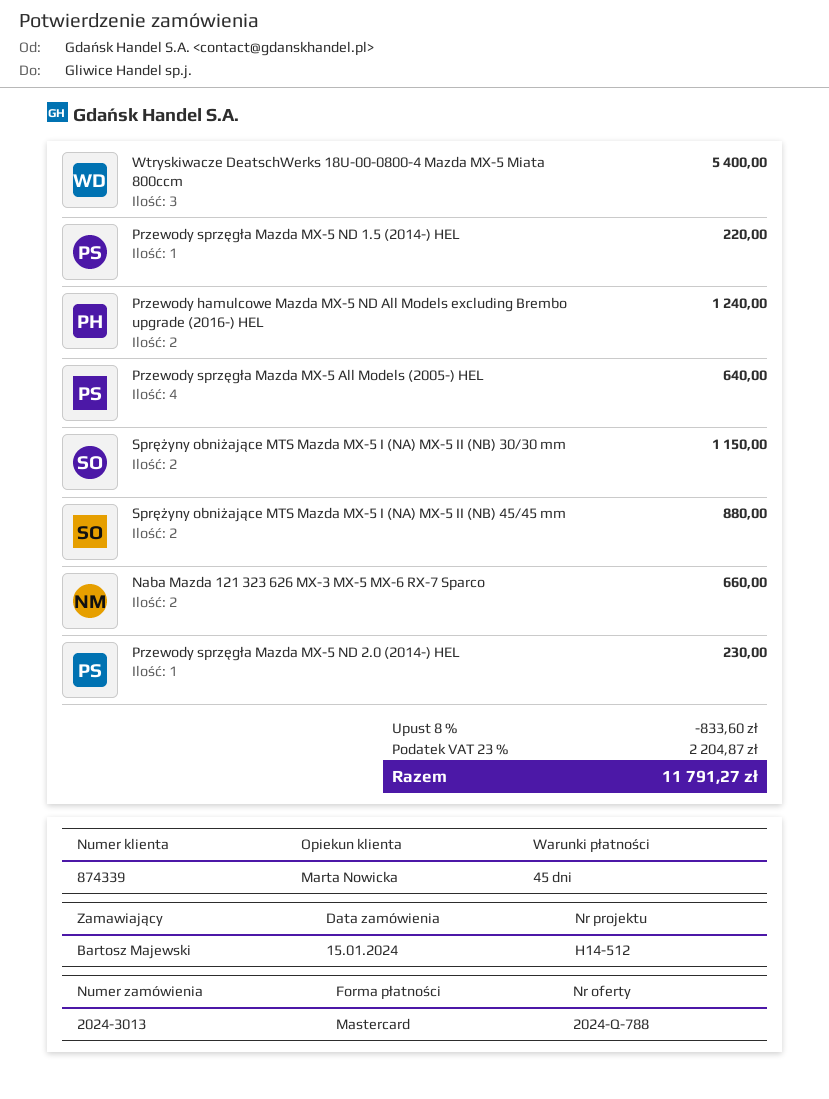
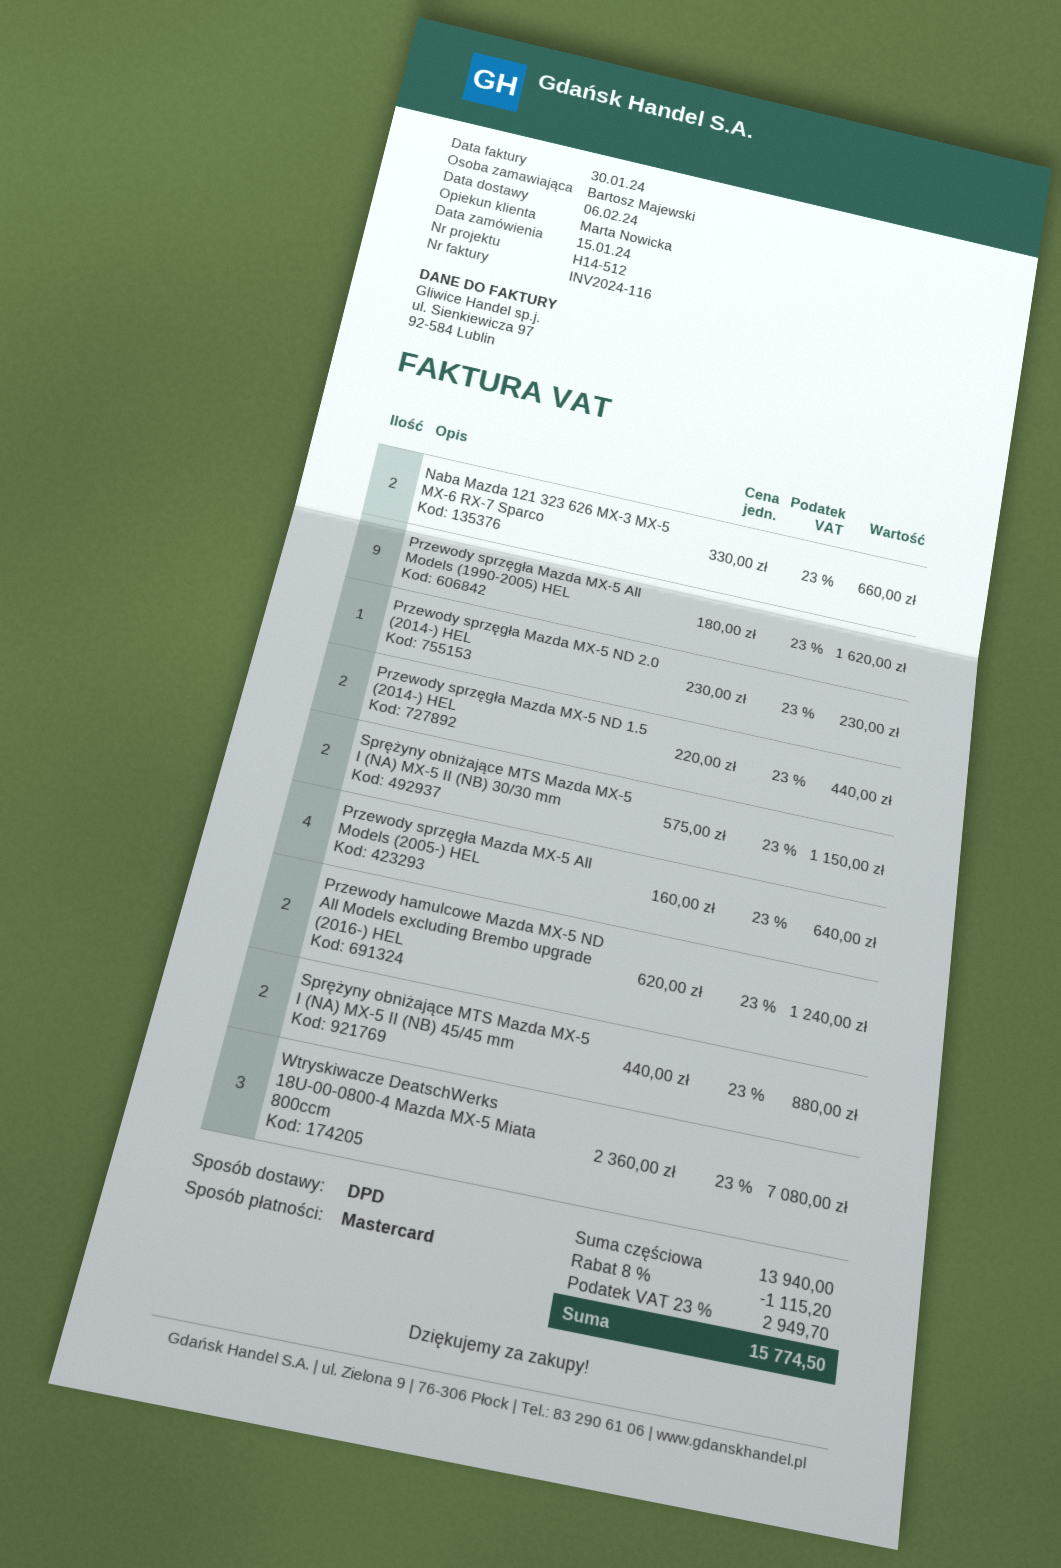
Wtryskiwacze DeatschWerks 18U-00-0800-4 Mazda MX-5 Miata 800ccm: 3 for 5400.00 -> 3 for 7080.00
Przewody sprzęgła Mazda MX-5 ND 1.5 (2014-) HEL: 1 for 220.00 -> 2 for 440.00
Przewody sprzęgła Mazda MX-5 All Models (1990-2005) HEL: none -> 9 for 1620.00
discount: 8% = 833.60 -> 8% = 1115.20
tax: 23% = 2204.87 -> 23% = 2949.70
total: 11791.27 -> 15774.50

